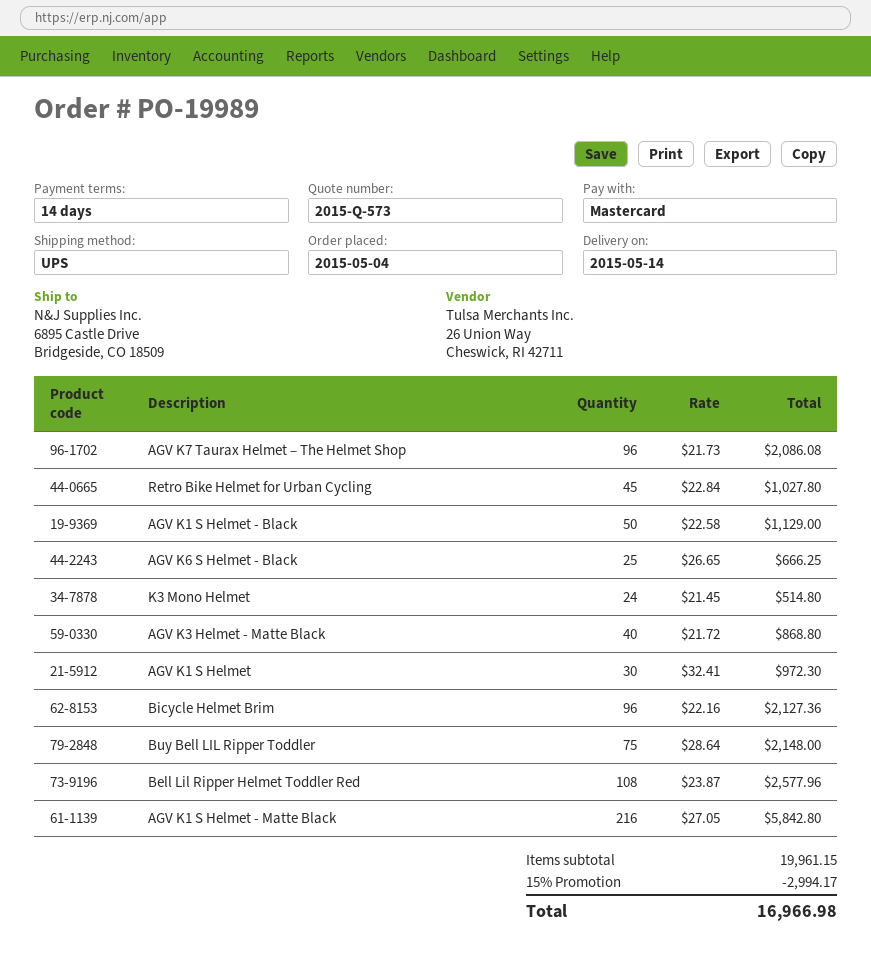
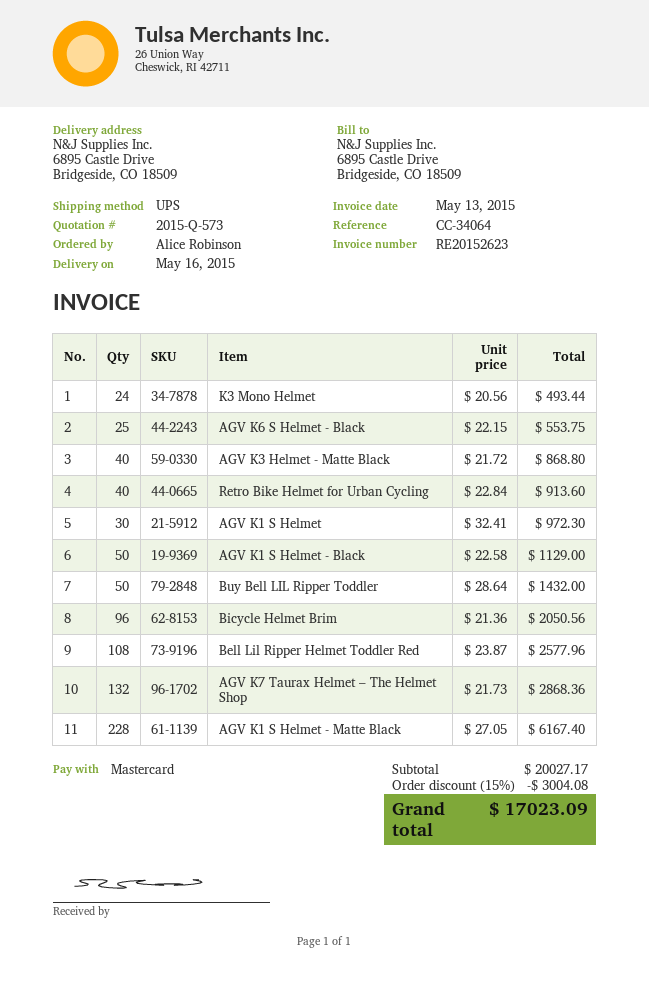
delivery date: 2015-05-14 -> 2015-05-16
AGV K7 Taurax Helmet – The Helmet Shop: 96 x 21.73 = 2086.08 -> 132 x 21.73 = 2868.36
Retro Bike Helmet for Urban Cycling: 45 x 22.84 = 1027.80 -> 40 x 22.84 = 913.60
AGV K6 S Helmet - Black: 25 x 26.65 = 666.25 -> 25 x 22.15 = 553.75
K3 Mono Helmet: 24 x 21.45 = 514.80 -> 24 x 20.56 = 493.44
Bicycle Helmet Brim: 96 x 22.16 = 2127.36 -> 96 x 21.36 = 2050.56
Buy Bell LIL Ripper Toddler: 75 x 28.64 = 2148.00 -> 50 x 28.64 = 1432.00
AGV K1 S Helmet - Matte Black: 216 x 27.05 = 5842.80 -> 228 x 27.05 = 6167.40
subtotal: 19961.15 -> 20027.17
discount: 15% = 2994.17 -> 15% = 3004.08
total: 16966.98 -> 17023.09

